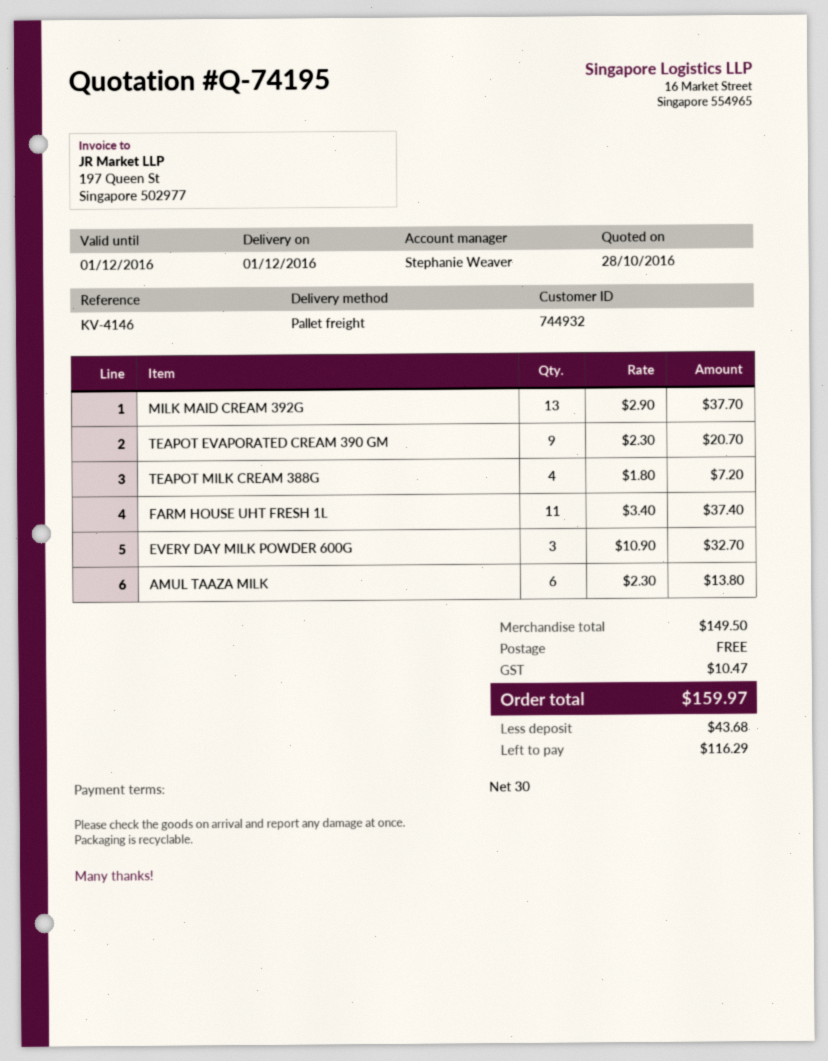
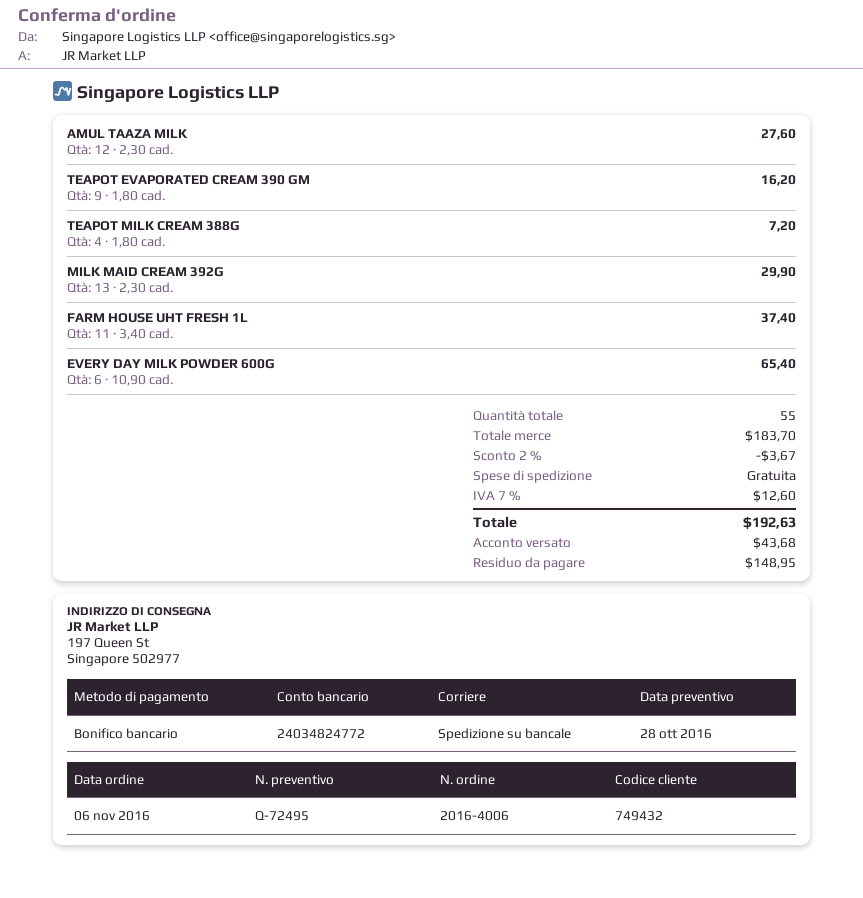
quote number: Q-74195 -> Q-72495
customer number: 744932 -> 749432
MILK MAID CREAM 392G: 13 x 2.90 = 37.70 -> 13 x 2.30 = 29.90
TEAPOT EVAPORATED CREAM 390 GM: 9 x 2.30 = 20.70 -> 9 x 1.80 = 16.20
EVERY DAY MILK POWDER 600G: 3 x 10.90 = 32.70 -> 6 x 10.90 = 65.40
AMUL TAAZA MILK: 6 x 2.30 = 13.80 -> 12 x 2.30 = 27.60
subtotal: 149.50 -> 183.70
discount: none -> 2% = 3.67
tax: 10.47 -> 12.60
total: 159.97 -> 192.63
balance: 116.29 -> 148.95

